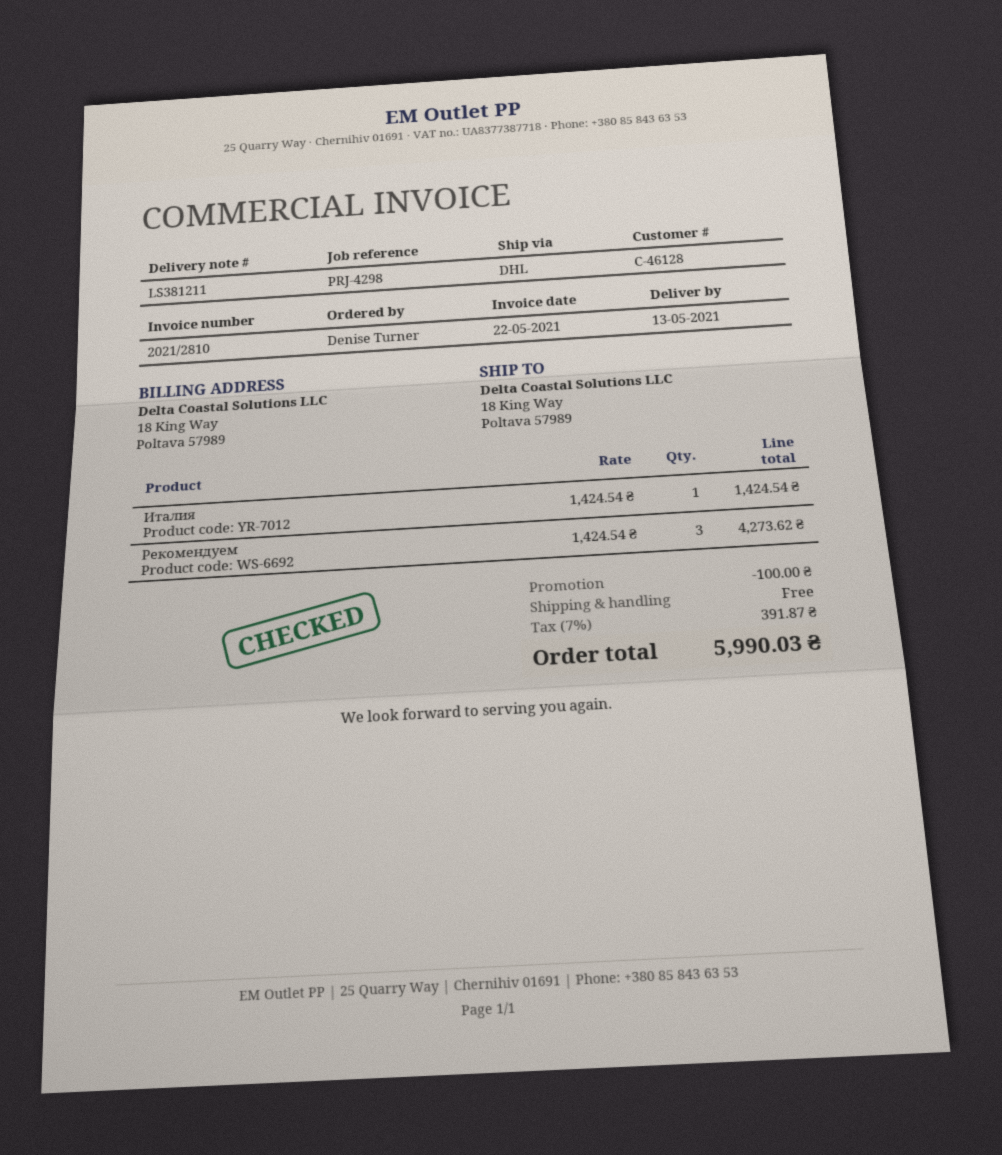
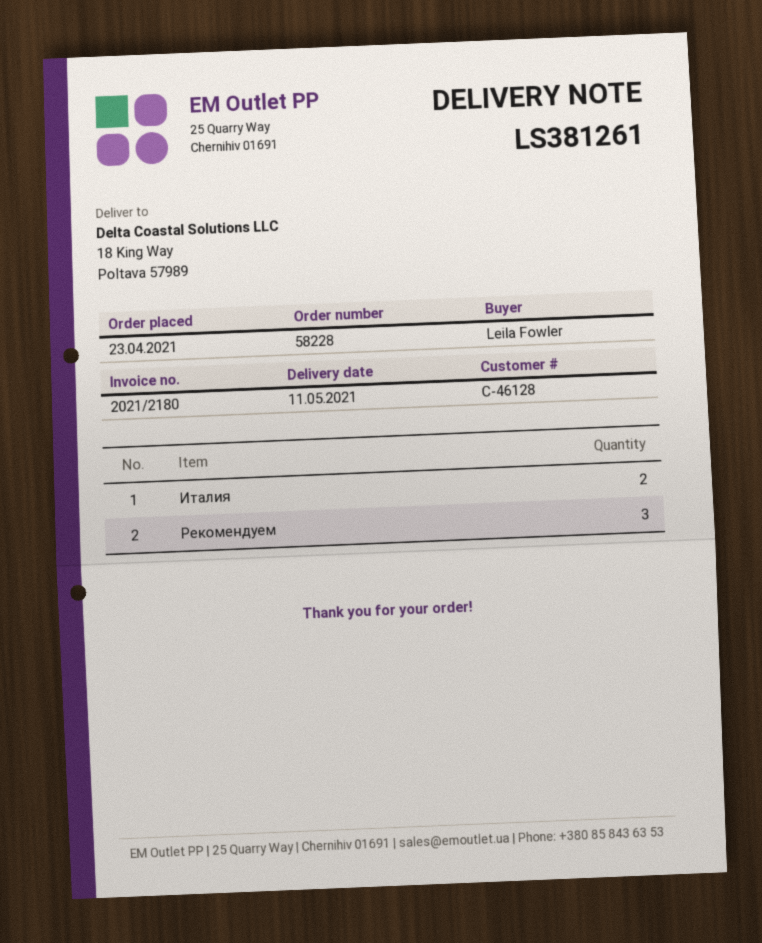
delivery note number: LS381211 -> LS381261
delivery date: 2021-05-13 -> 2021-05-11
invoice number: 2021/2810 -> 2021/2180
ordered by: Denise Turner -> Leila Fowler
Италия: 1 -> 2

